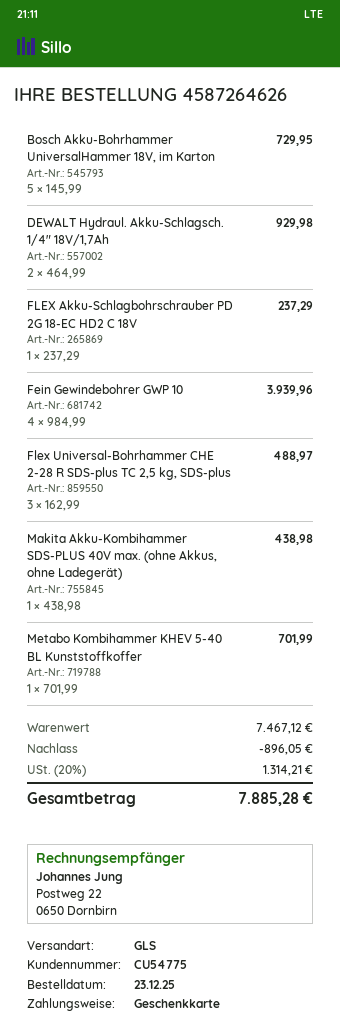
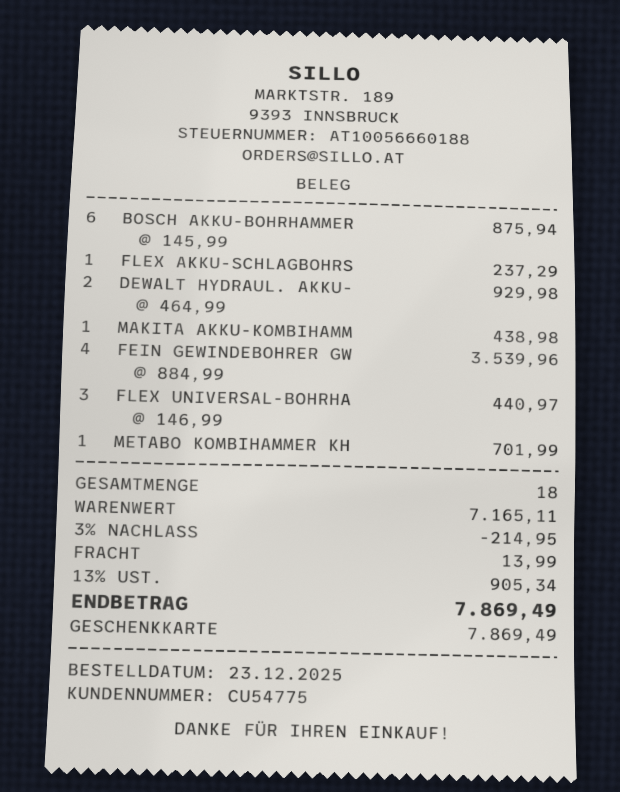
Bosch Akku-Bohrhammer UniversalHammer 18V, im Karton: 5 x 145.99 = 729.95 -> 6 x 145.99 = 875.94
Fein Gewindebohrer GWP 10: 4 x 984.99 = 3939.96 -> 4 x 884.99 = 3539.96
Flex Universal-Bohrhammer CHE 2-28 R SDS-plus TC 2,5 kg, SDS-plus: 3 x 162.99 = 488.97 -> 3 x 146.99 = 440.97
subtotal: 7467.12 -> 7165.11
discount: 896.05 -> 214.95
shipping: none -> 13.99
tax: 20% = 1314.21 -> 13% = 905.34
total: 7885.28 -> 7869.49

